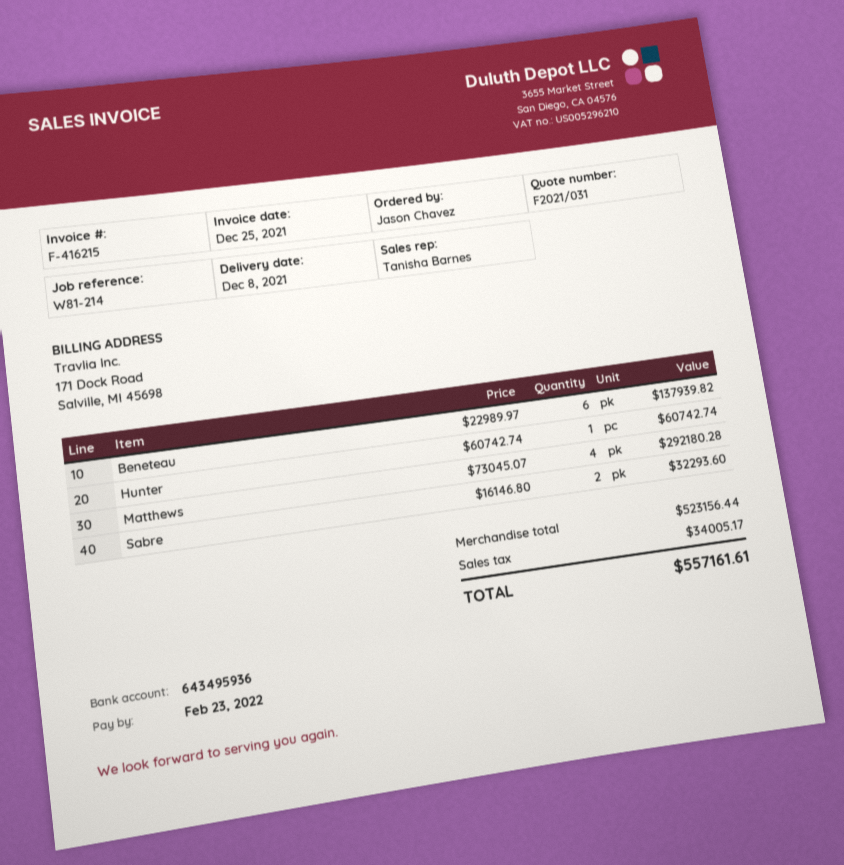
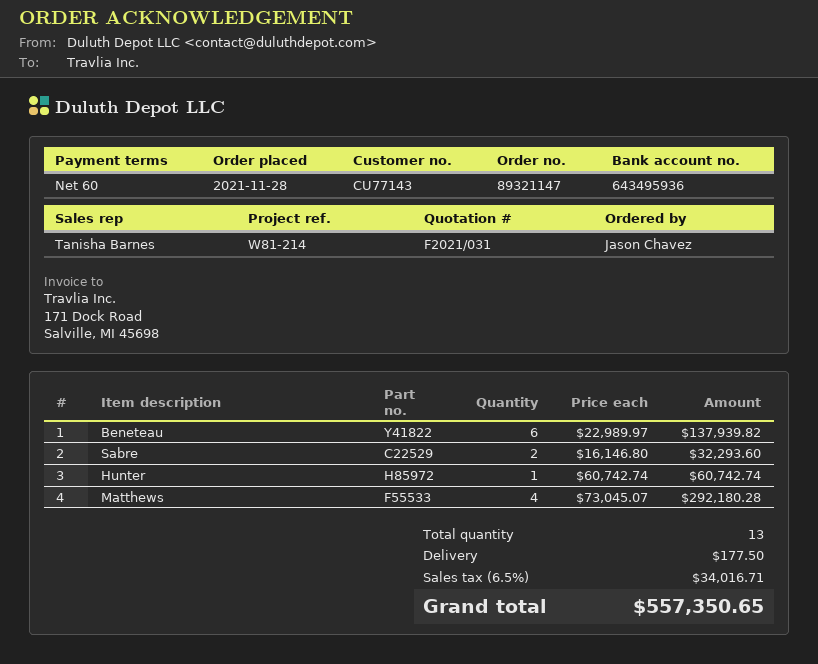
shipping: none -> 177.50
tax: 34005.17 -> 34016.71
total: 557161.61 -> 557350.65

